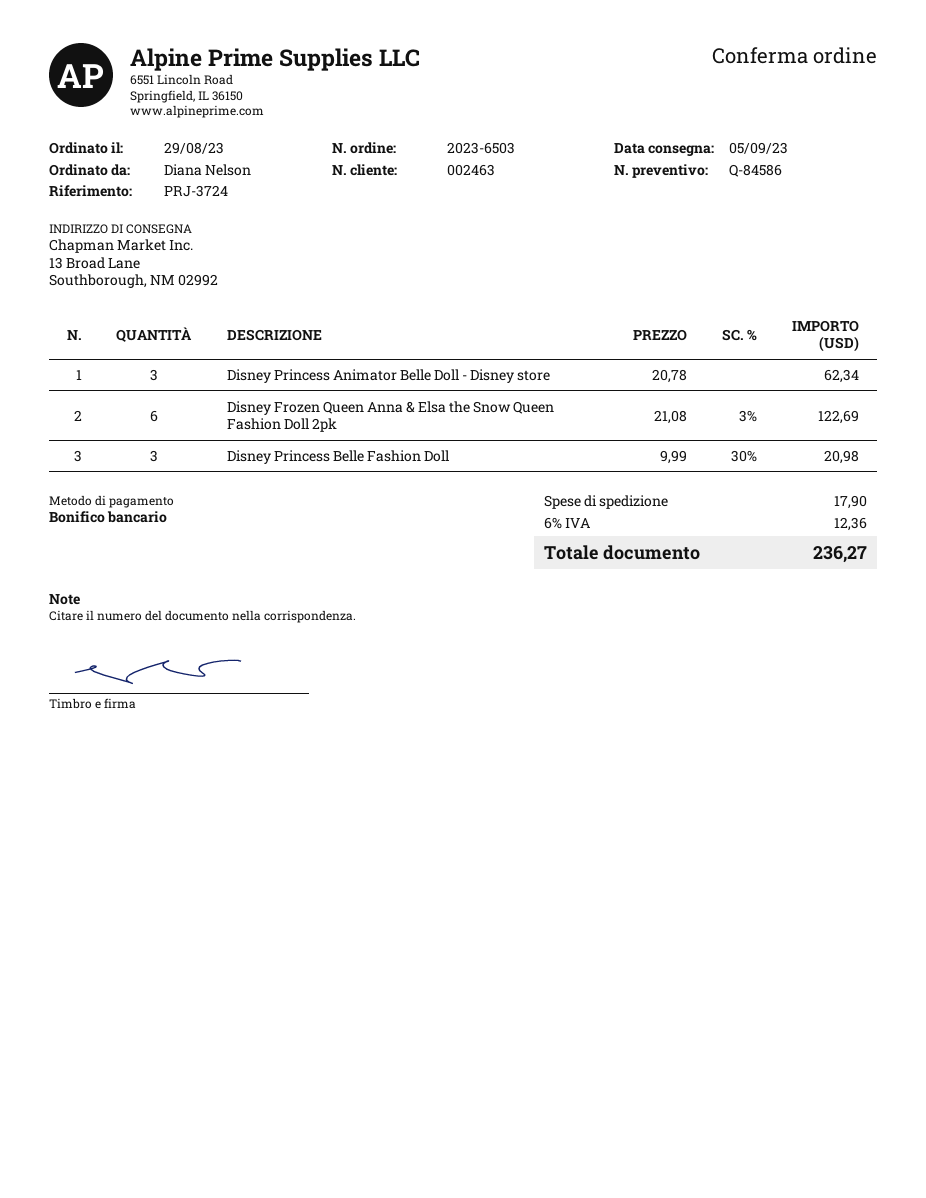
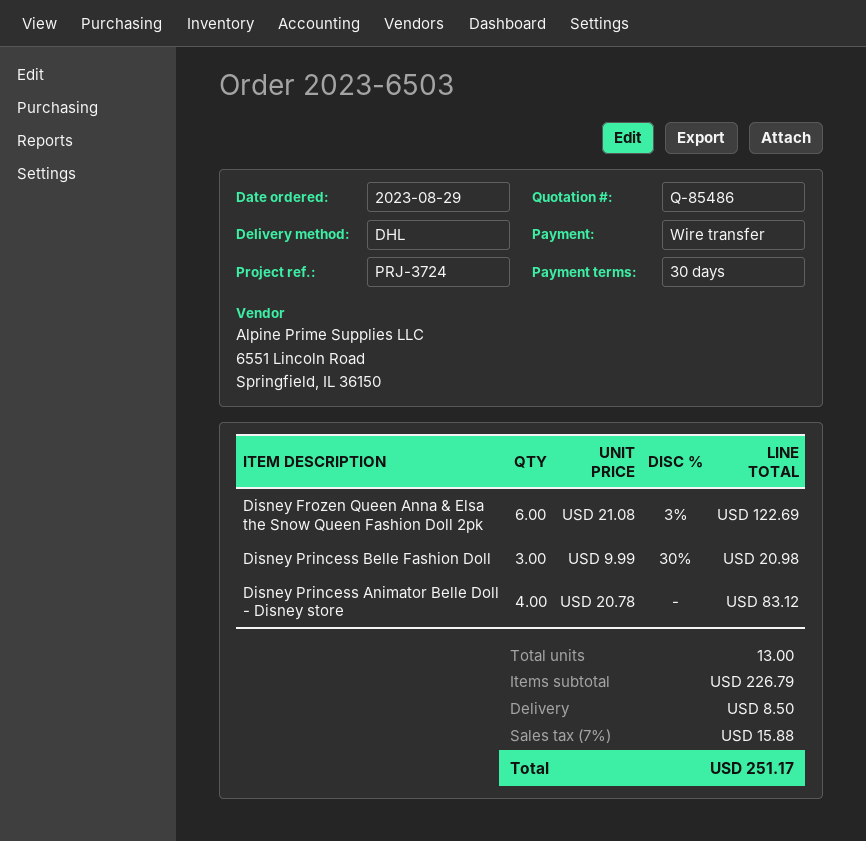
quote number: Q-84586 -> Q-85486
Disney Princess Animator Belle Doll - Disney store: 3 x 20.78 = 62.34 -> 4 x 20.78 = 83.12
shipping: 17.90 -> 8.50
tax: 6% = 12.36 -> 7% = 15.88
total: 236.27 -> 251.17

